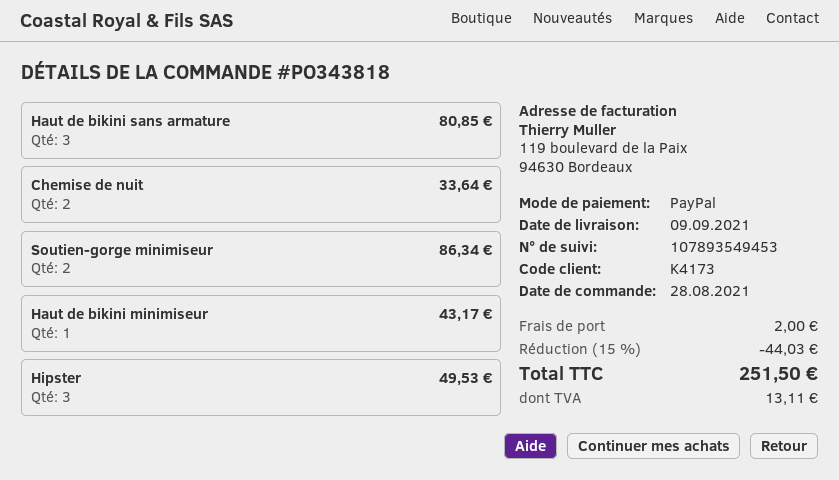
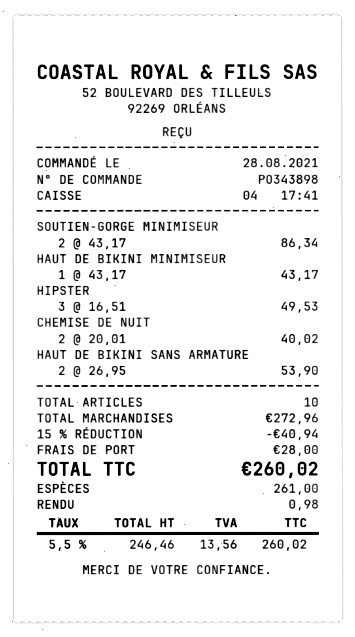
order number: PO343818 -> PO343898
payment method: PayPal -> cash
Haut de bikini sans armature: 3 for 80.85 -> 2 for 53.90
Chemise de nuit: 2 for 33.64 -> 2 for 40.02
discount: 15% = 44.03 -> 15% = 40.94
shipping: 2.00 -> 28.00
tax: 13.11 -> 13.56
total: 251.50 -> 260.02

